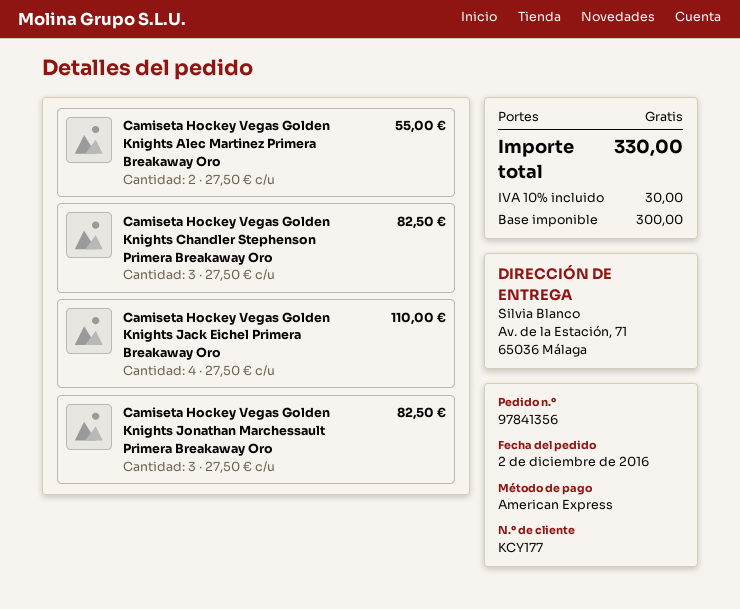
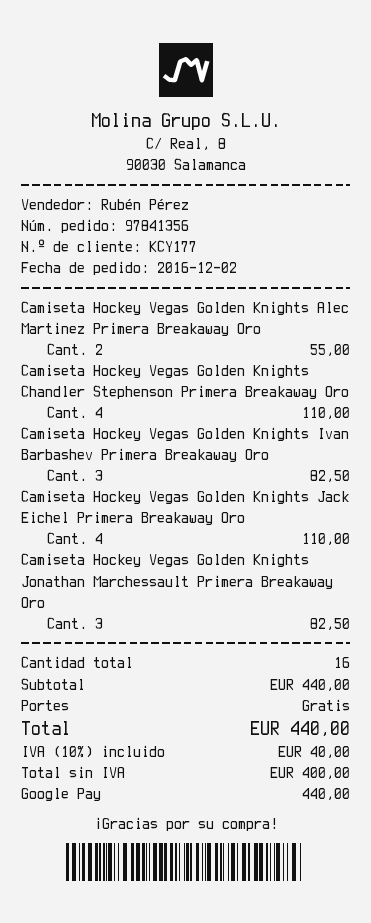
payment method: American Express -> Google Pay
Camiseta Hockey Vegas Golden Knights Chandler Stephenson Primera Breakaway Oro: 3 for 82.50 -> 4 for 110.00
Camiseta Hockey Vegas Golden Knights Ivan Barbashev Primera Breakaway Oro: none -> 3 for 82.50
net: 300.00 -> 400.00
tax: 10% = 30.00 -> 10% = 40.00
total: 330.00 -> 440.00

